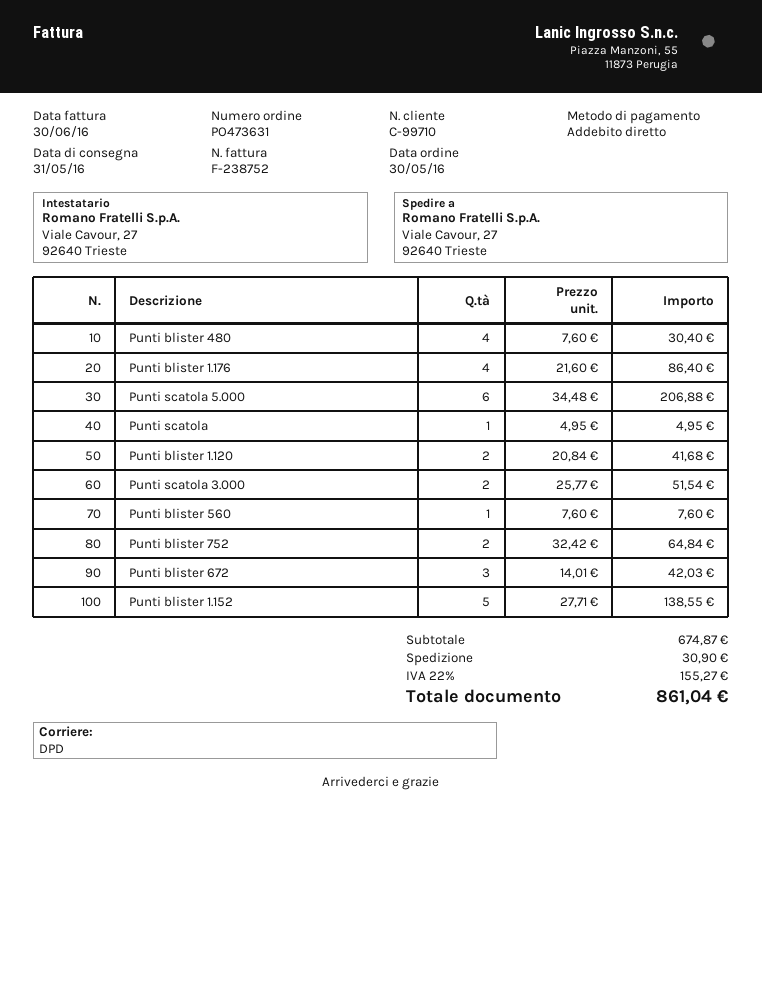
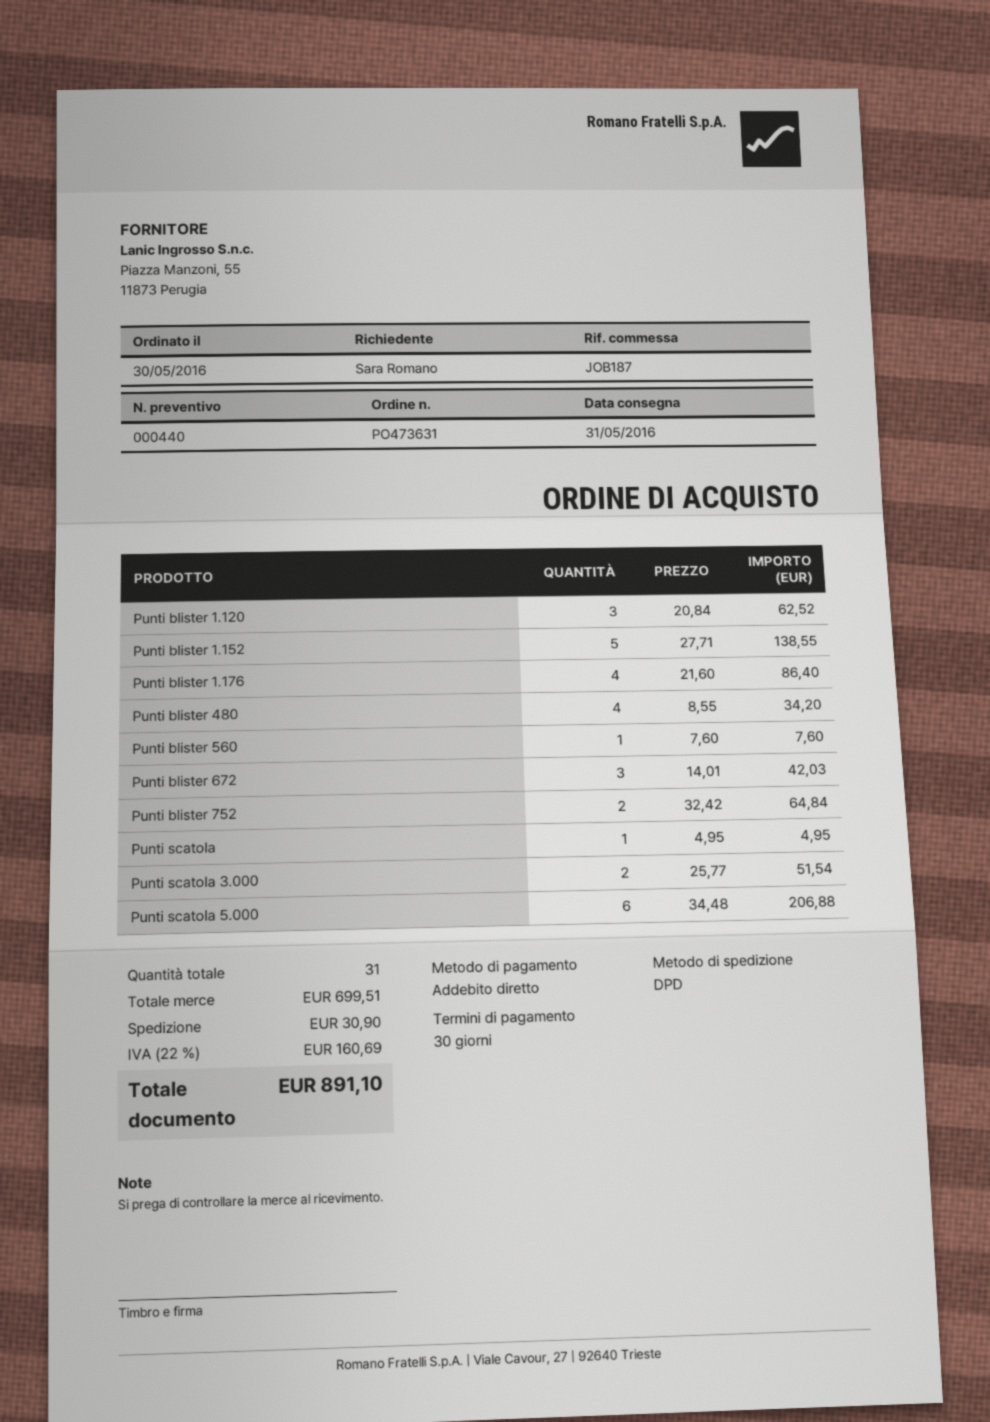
Punti blister 480: 4 x 7.60 = 30.40 -> 4 x 8.55 = 34.20
Punti blister 1.120: 2 x 20.84 = 41.68 -> 3 x 20.84 = 62.52
subtotal: 674.87 -> 699.51
tax: 22% = 155.27 -> 22% = 160.69
total: 861.04 -> 891.10

